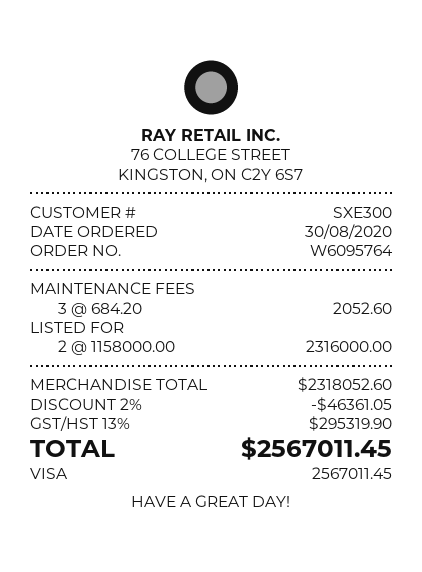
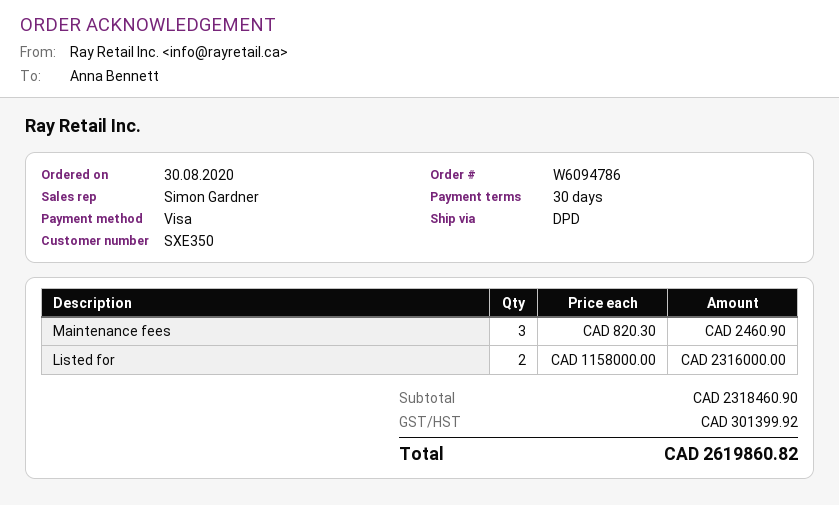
order number: W6095764 -> W6094786
customer number: SXE300 -> SXE350
MAINTENANCE FEES: 3 x 684.20 = 2052.60 -> 3 x 820.30 = 2460.90
subtotal: 2318052.60 -> 2318460.90
discount: 2% = 46361.05 -> none
tax: 295319.90 -> 301399.92
total: 2567011.45 -> 2619860.82

